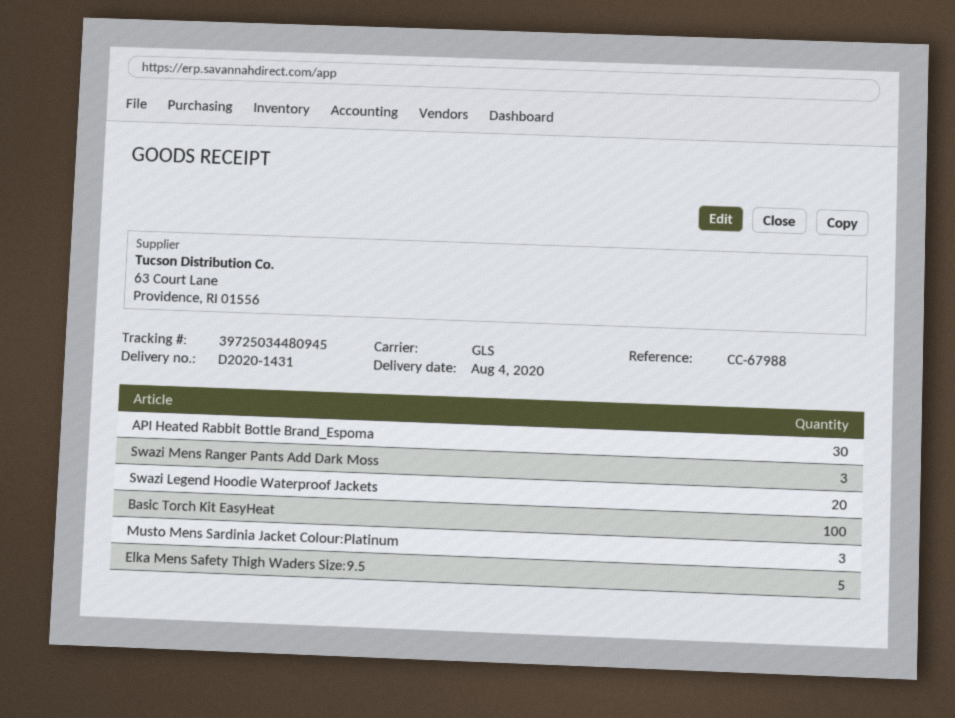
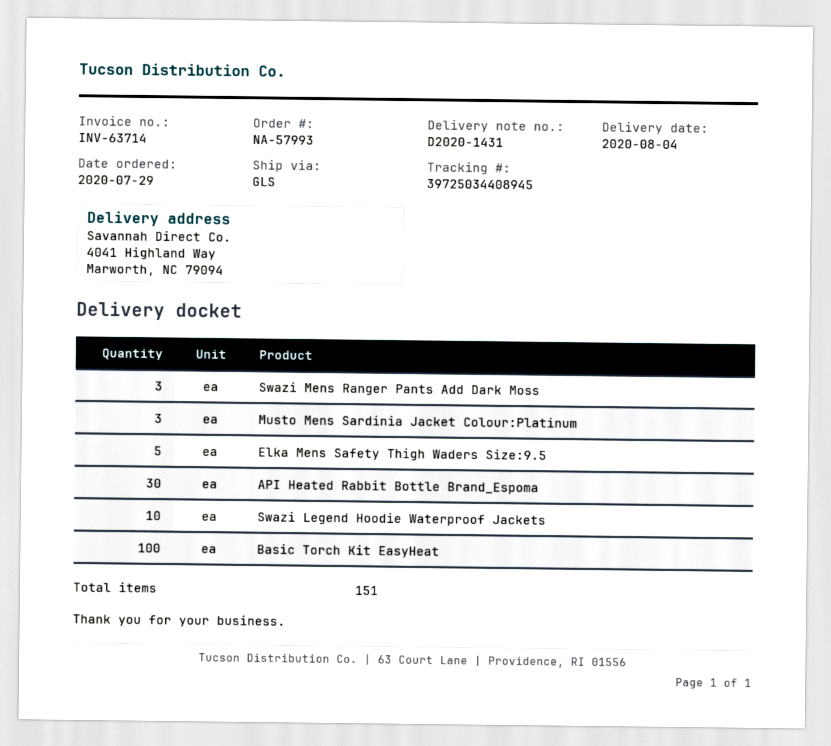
tracking number: 39725034480945 -> 39725034408945
Swazi Legend Hoodie Waterproof Jackets: 20 -> 10

